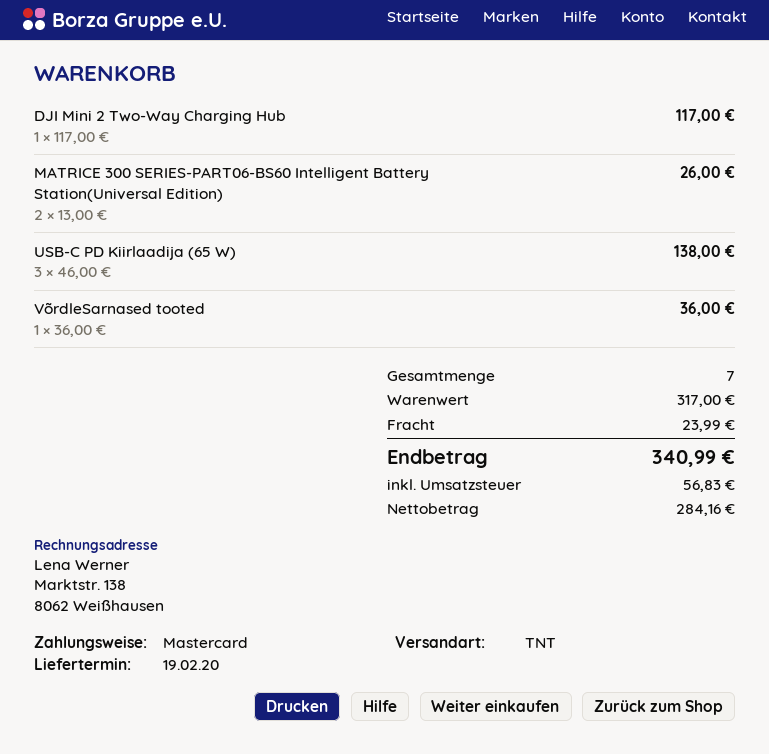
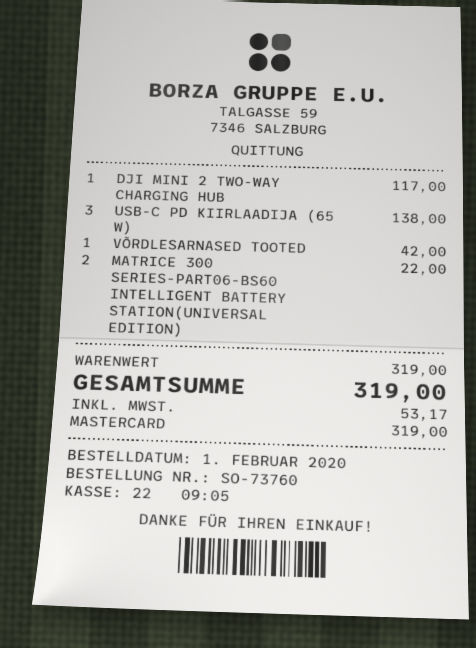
MATRICE 300 SERIES-PART06-BS60 Intelligent Battery Station(Universal Edition): 2 for 26.00 -> 2 for 22.00
VõrdleSarnased tooted: 1 for 36.00 -> 1 for 42.00
subtotal: 317.00 -> 319.00
shipping: 23.99 -> none
tax: 56.83 -> 53.17
total: 340.99 -> 319.00

